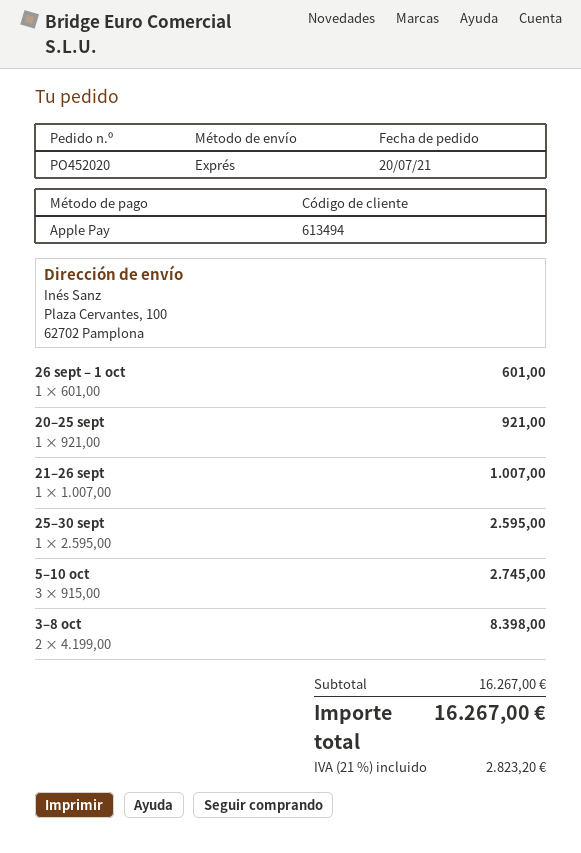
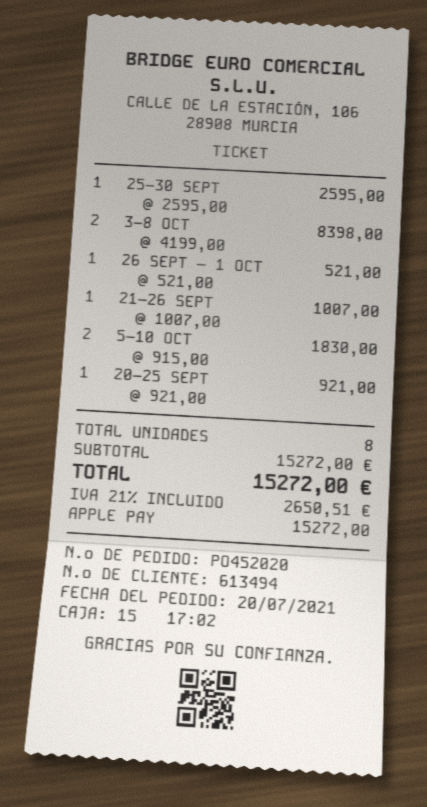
26 sept – 1 oct: 1 x 601.00 = 601.00 -> 1 x 521.00 = 521.00
5–10 oct: 3 x 915.00 = 2745.00 -> 2 x 915.00 = 1830.00
subtotal: 16267.00 -> 15272.00
tax: 21% = 2823.20 -> 21% = 2650.51
total: 16267.00 -> 15272.00

